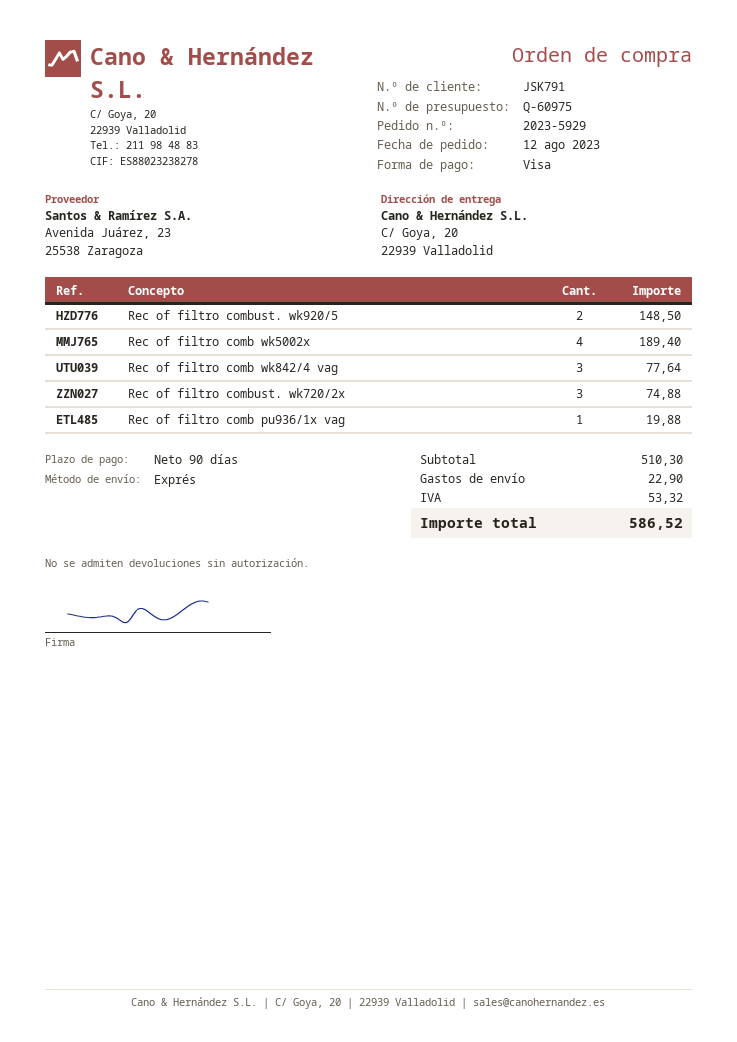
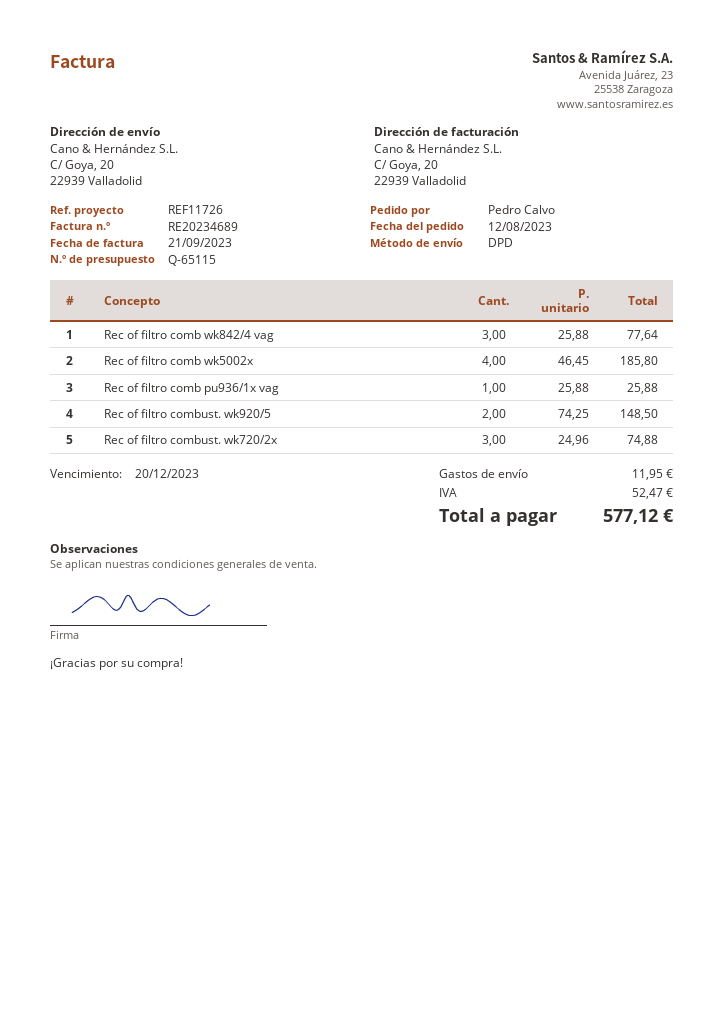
quote number: Q-60975 -> Q-65115
shipping method: express -> DPD
Rec of filtro comb wk5002x: 4 for 189.40 -> 4 for 185.80
Rec of filtro comb pu936/1x vag: 1 for 19.88 -> 1 for 25.88
shipping: 22.90 -> 11.95
tax: 53.32 -> 52.47
total: 586.52 -> 577.12

